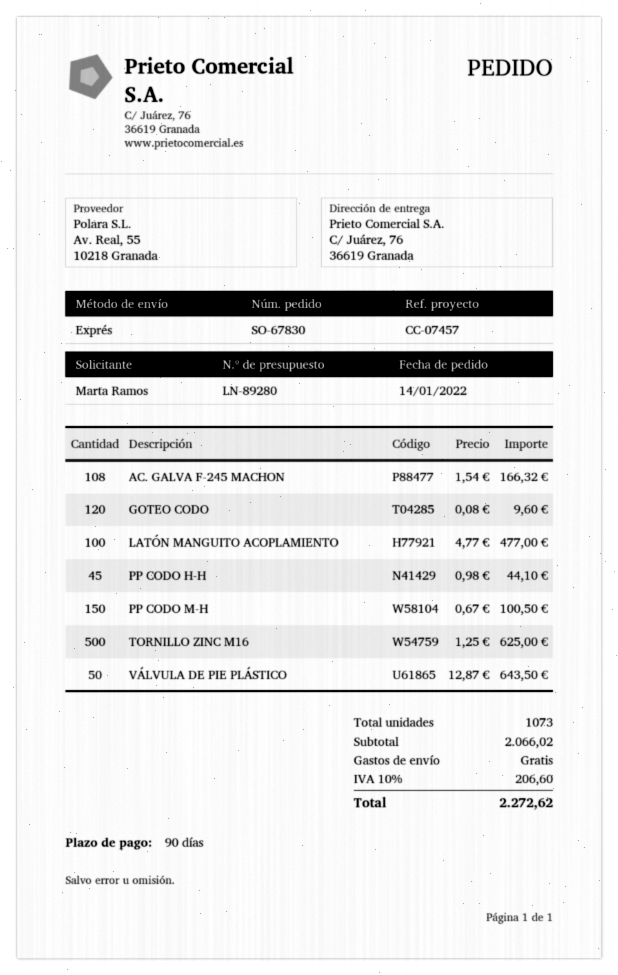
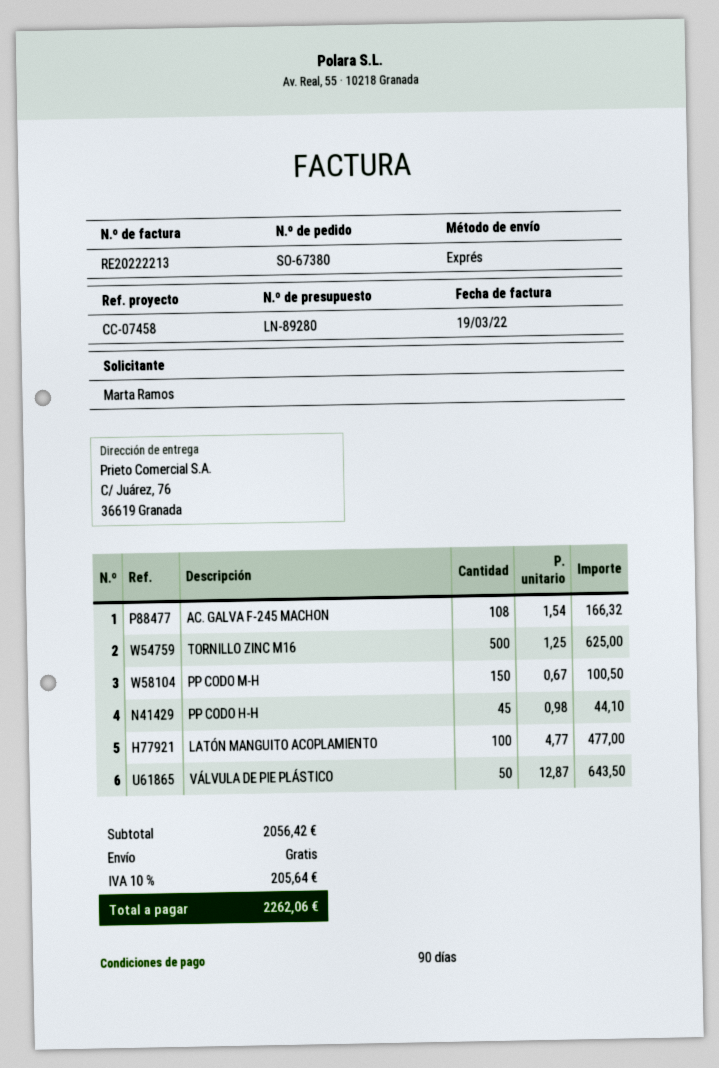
order number: SO-67830 -> SO-67380
reference: CC-07457 -> CC-07458
GOTEO CODO: 120 x 0.08 = 9.60 -> none
subtotal: 2066.02 -> 2056.42
tax: 10% = 206.60 -> 10% = 205.64
total: 2272.62 -> 2262.06

